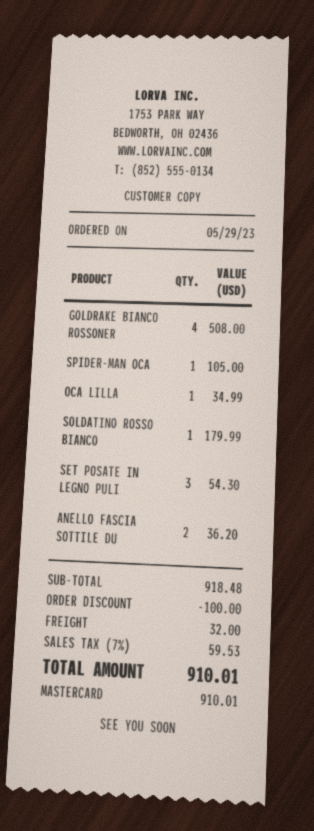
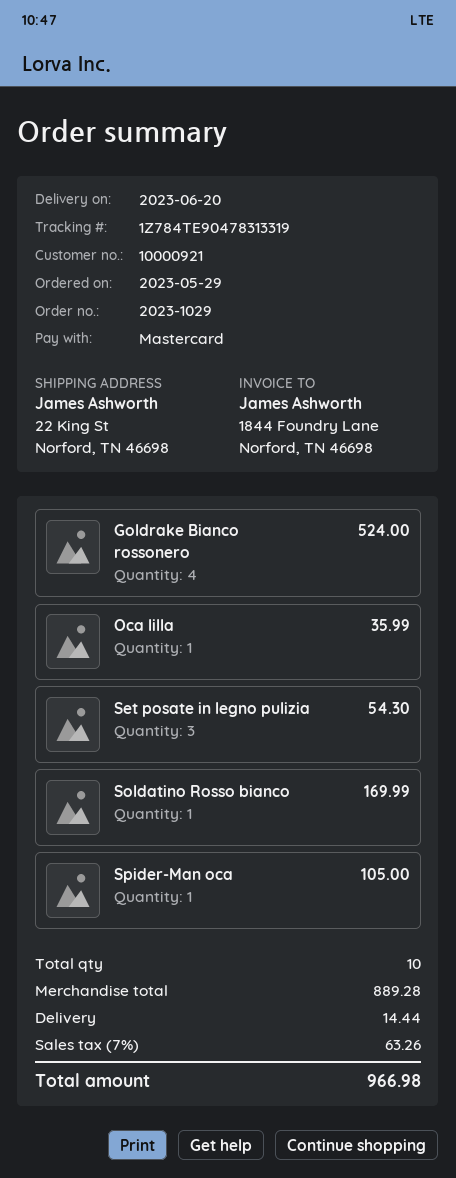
GOLDRAKE BIANCO ROSSONER: 4 for 508.00 -> 4 for 524.00
OCA LILLA: 1 for 34.99 -> 1 for 35.99
SOLDATINO ROSSO BIANCO: 1 for 179.99 -> 1 for 169.99
ANELLO FASCIA SOTTILE DU: 2 for 36.20 -> none
subtotal: 918.48 -> 889.28
discount: 100.00 -> none
shipping: 32.00 -> 14.44
tax: 7% = 59.53 -> 7% = 63.26
total: 910.01 -> 966.98

